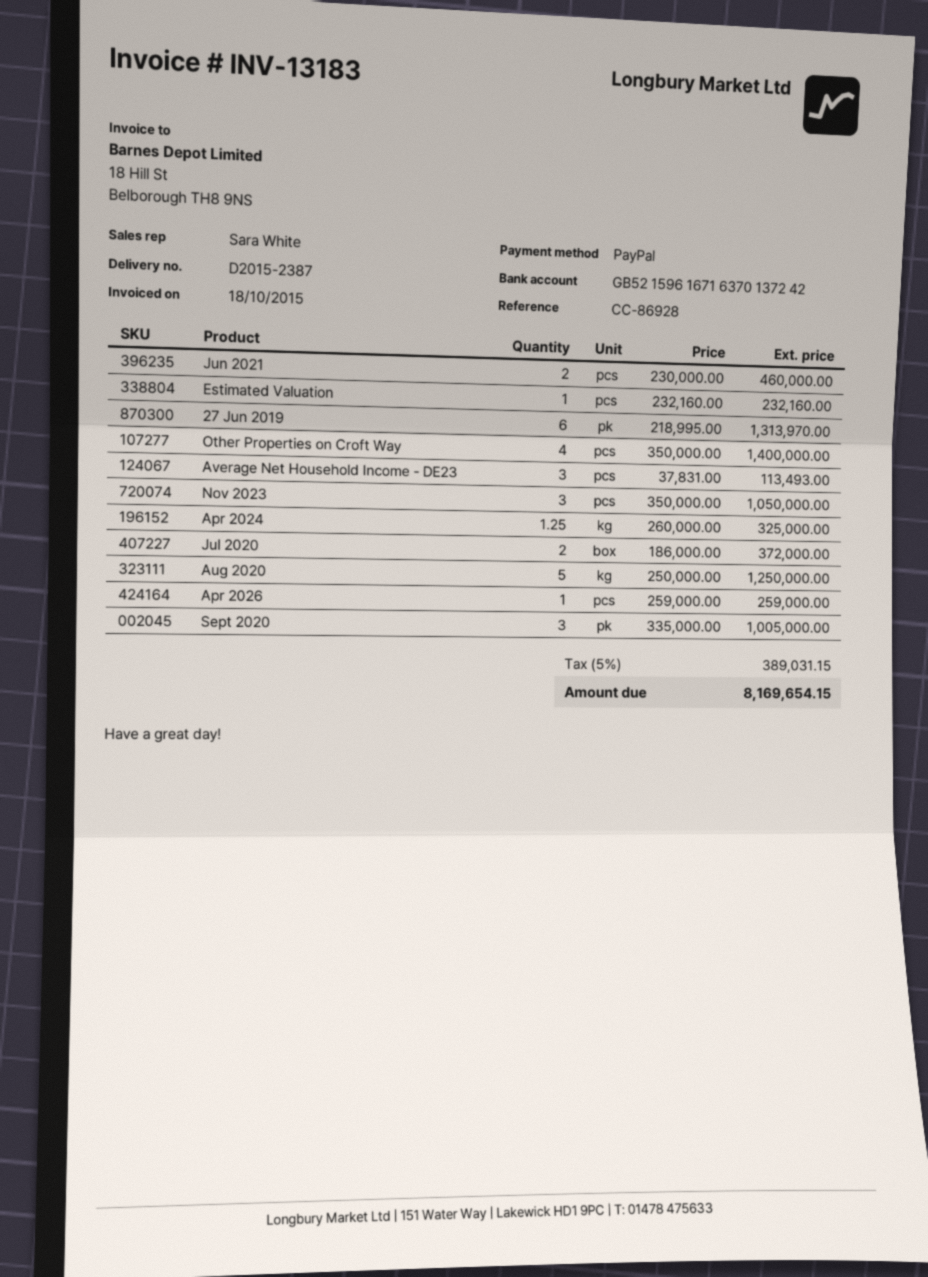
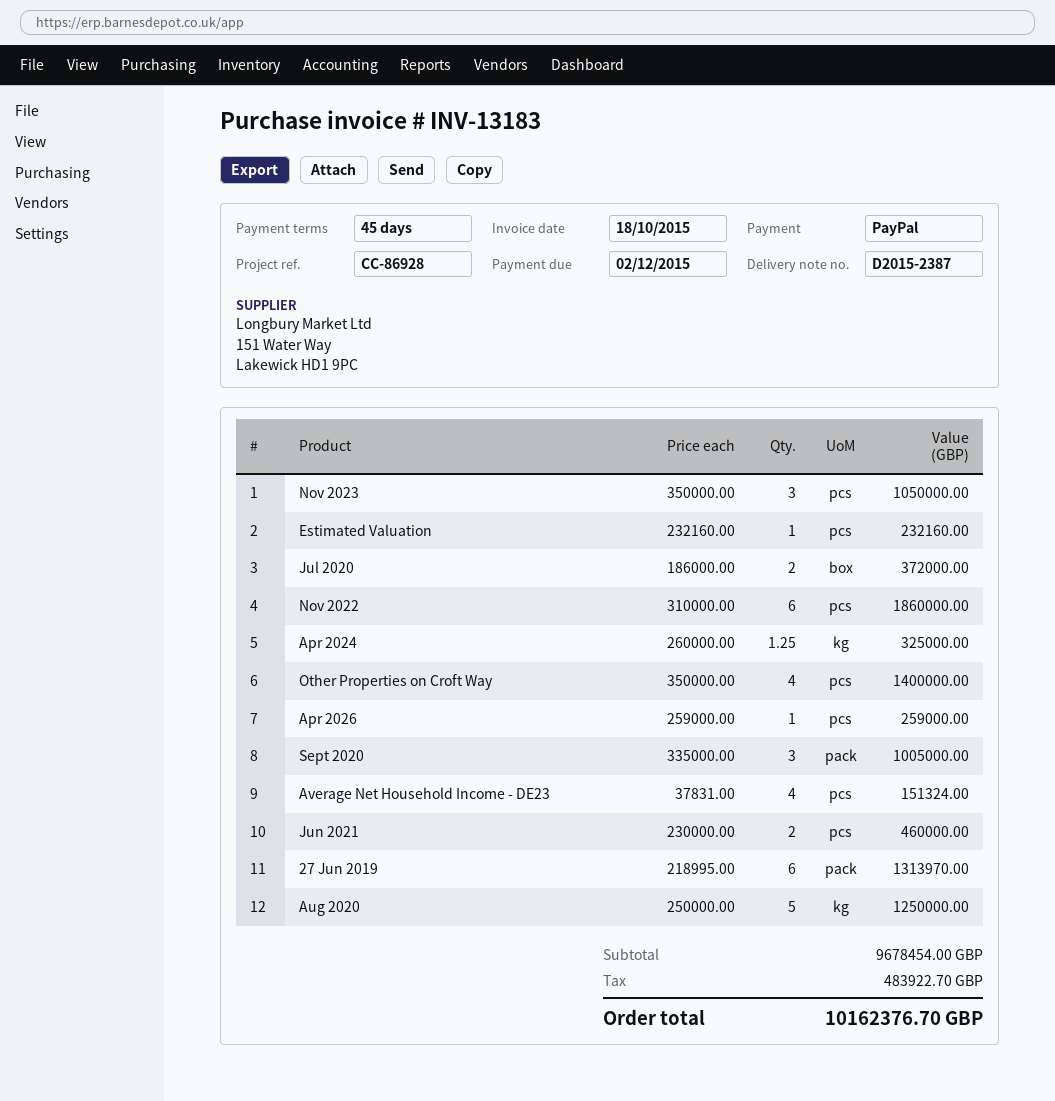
Average Net Household Income - DE23: 3 x 37831.00 = 113493.00 -> 4 x 37831.00 = 151324.00
Nov 2022: none -> 6 x 310000.00 = 1860000.00
tax: 389031.15 -> 483922.70
total: 8169654.15 -> 10162376.70

